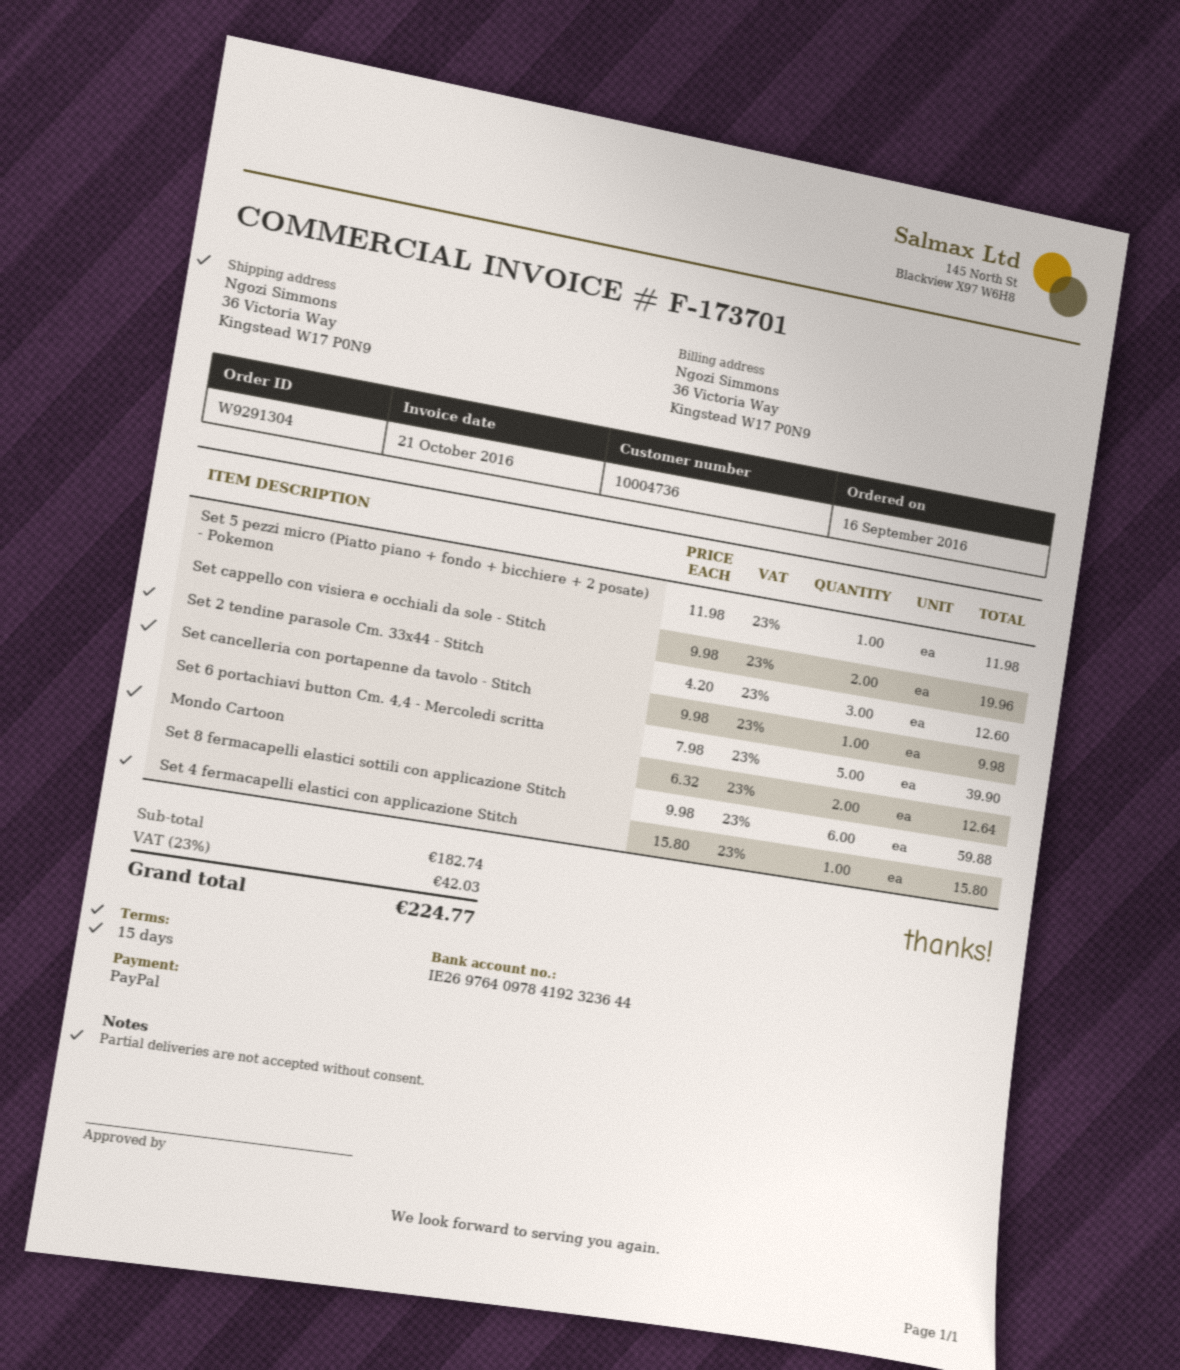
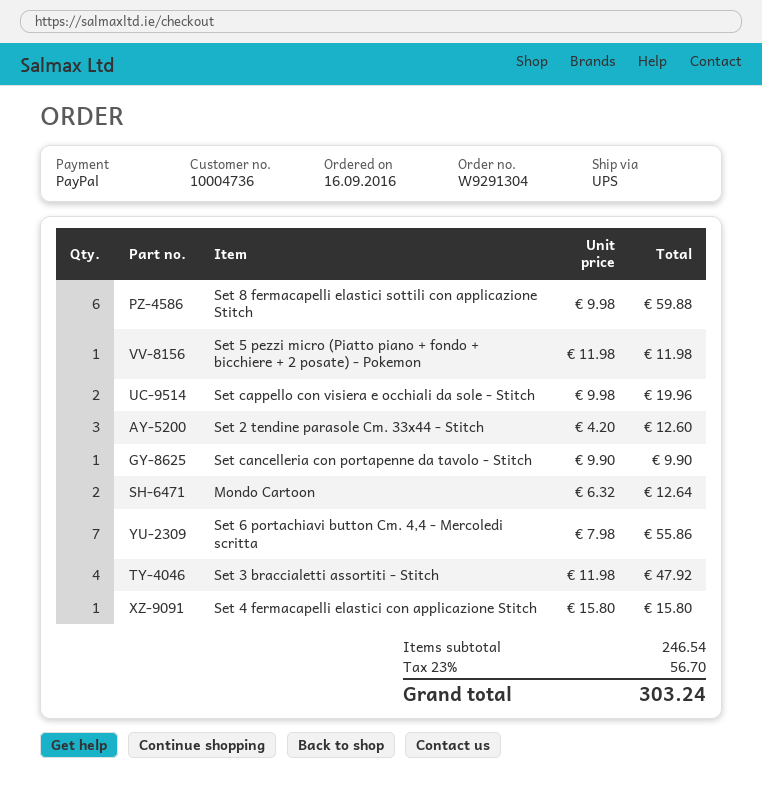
Set cancelleria con portapenne da tavolo - Stitch: 1 x 9.98 = 9.98 -> 1 x 9.90 = 9.90
Set 6 portachiavi button Cm. 4,4 - Mercoledi scritta: 5 x 7.98 = 39.90 -> 7 x 7.98 = 55.86
Set 3 braccialetti assortiti - Stitch: none -> 4 x 11.98 = 47.92
subtotal: 182.74 -> 246.54
tax: 23% = 42.03 -> 23% = 56.70
total: 224.77 -> 303.24

